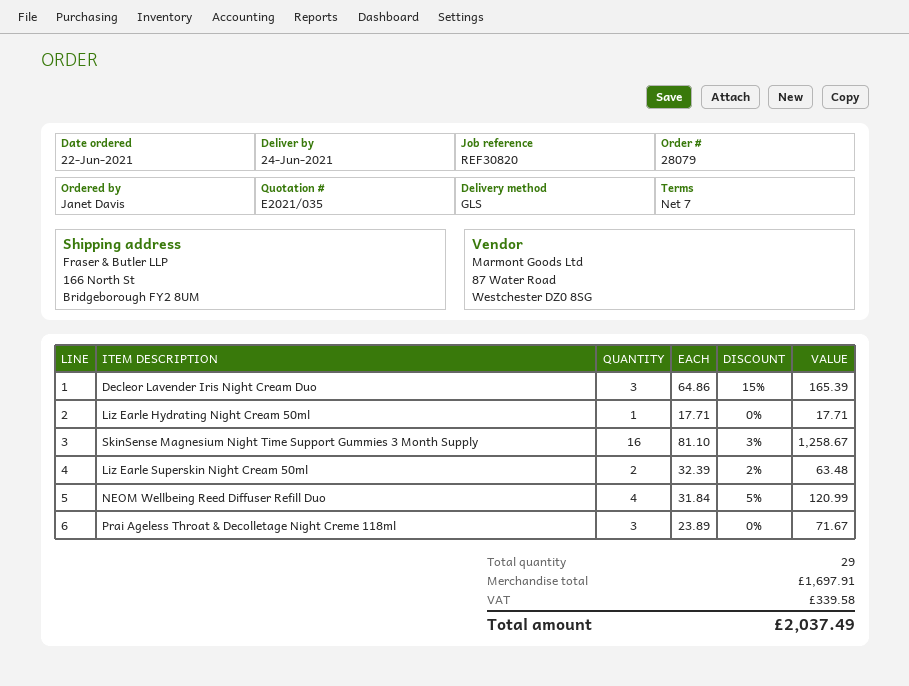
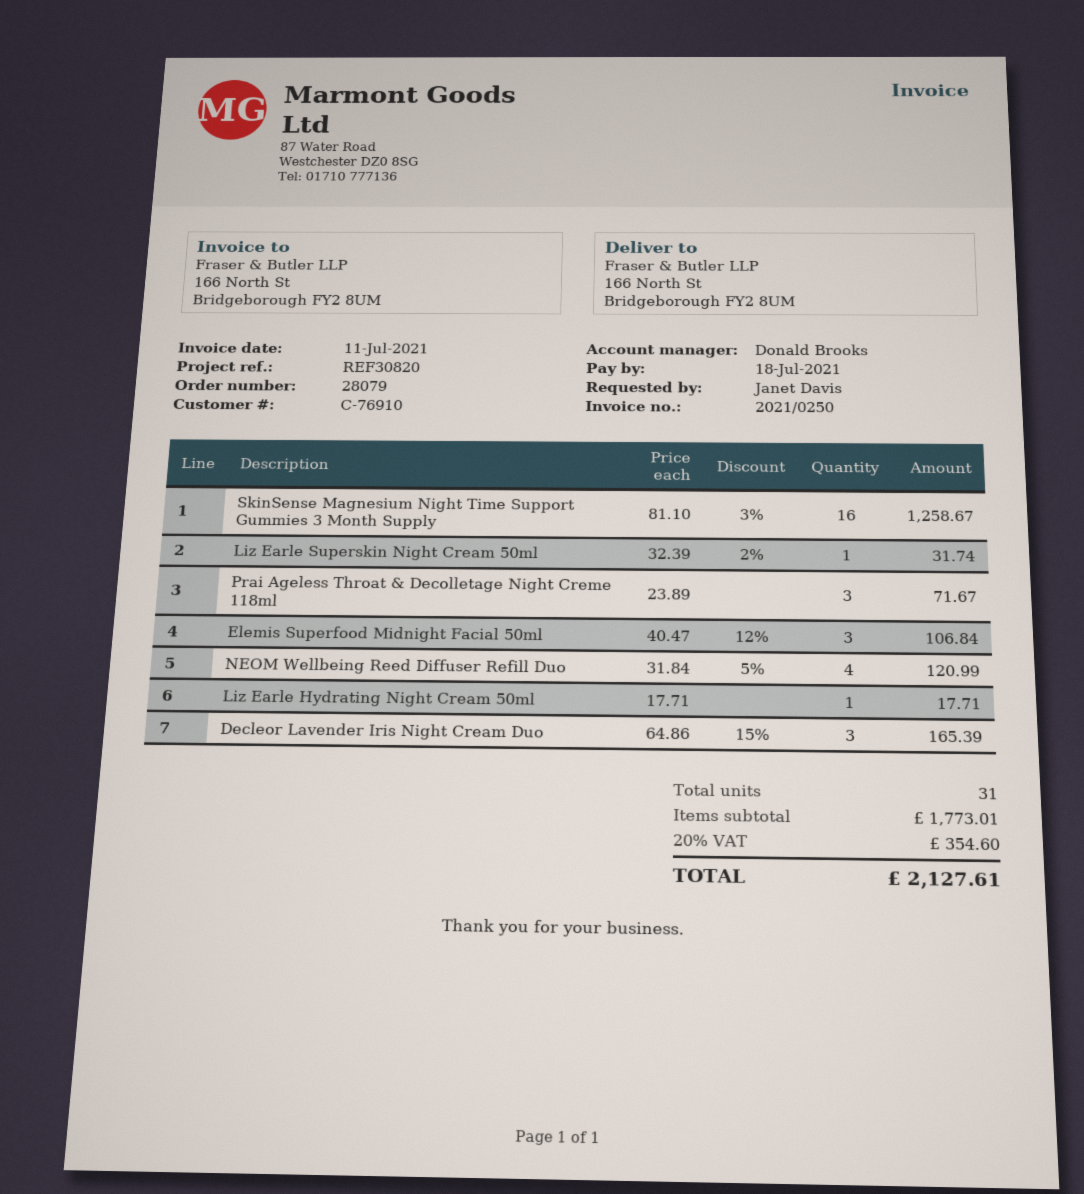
Liz Earle Superskin Night Cream 50ml: 2 x 32.39 - 2% = 63.48 -> 1 x 32.39 - 2% = 31.74
Elemis Superfood Midnight Facial 50ml: none -> 3 x 40.47 - 12% = 106.84
total quantity: 29 -> 31
subtotal: 1697.91 -> 1773.01
tax: 339.58 -> 354.60
total: 2037.49 -> 2127.61

